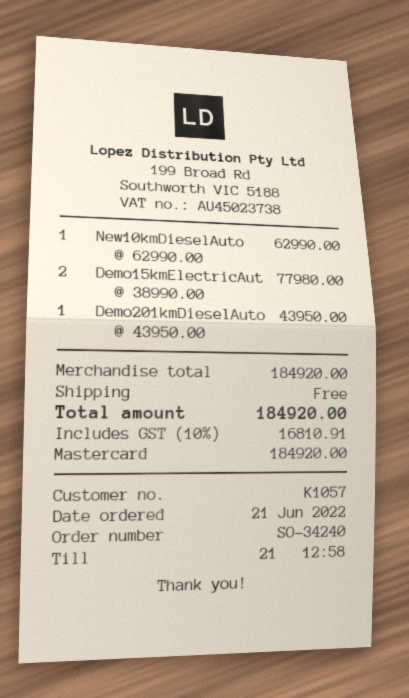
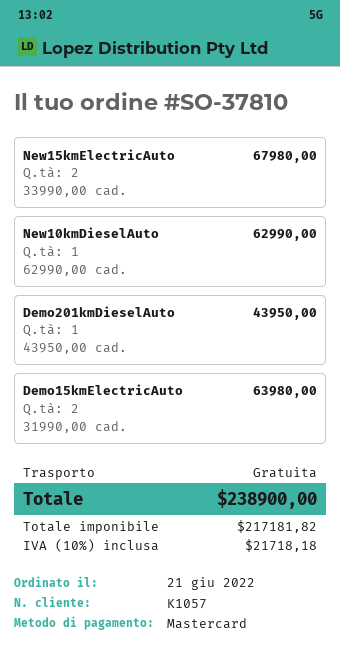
order number: SO-34240 -> SO-37810
Demo15kmElectricAut: 2 x 38990.00 = 77980.00 -> 2 x 31990.00 = 63980.00
New15kmElectricAuto: none -> 2 x 33990.00 = 67980.00
tax: 10% = 16810.91 -> 10% = 21718.18
total: 184920.00 -> 238900.00

